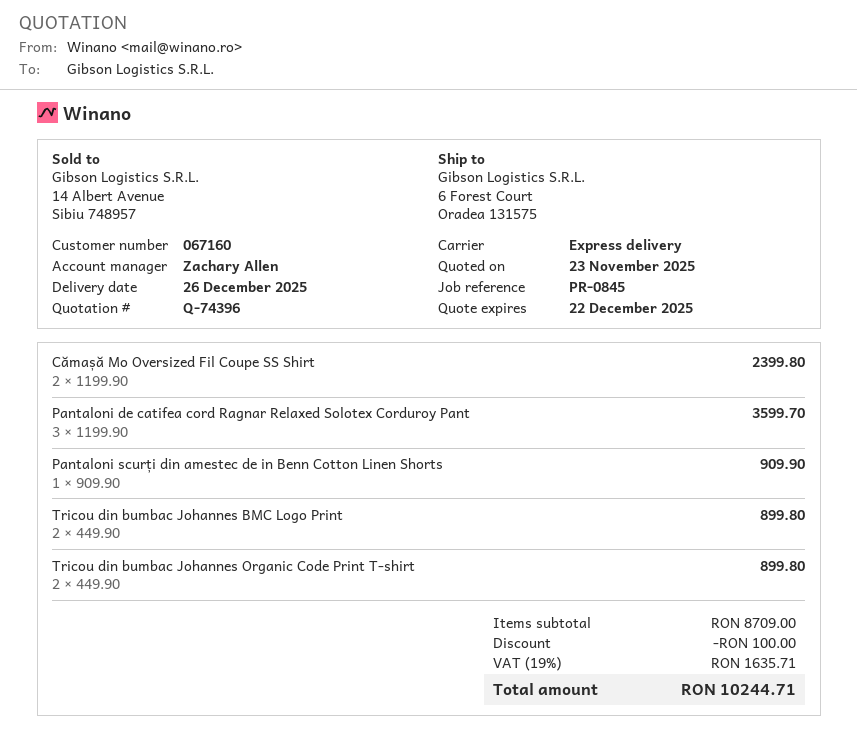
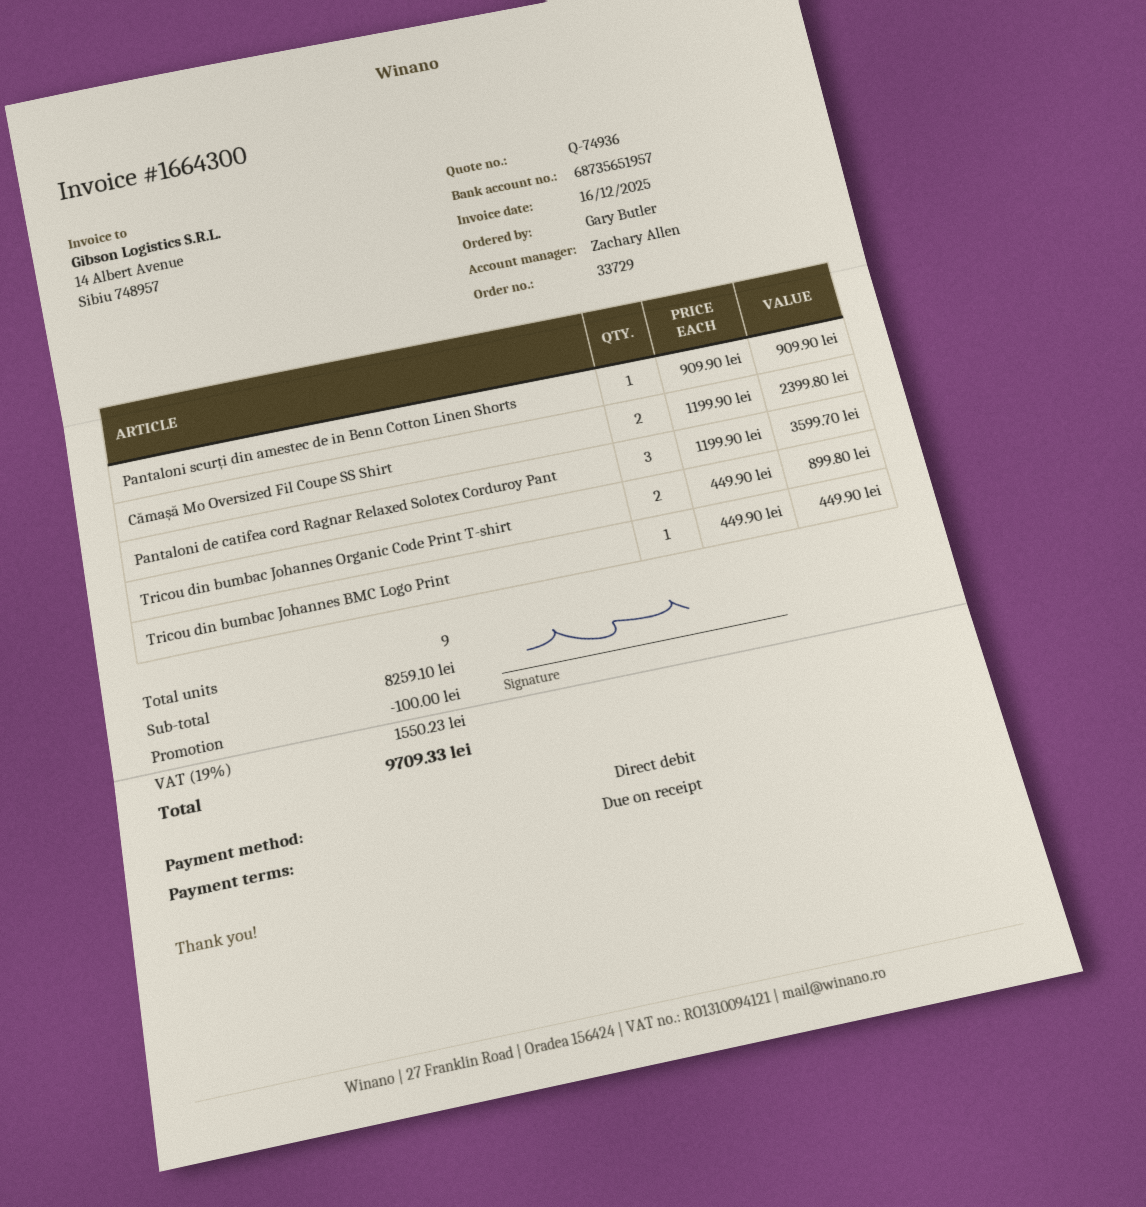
quote number: Q-74396 -> Q-74936
Tricou din bumbac Johannes BMC Logo Print: 2 x 449.90 = 899.80 -> 1 x 449.90 = 449.90
subtotal: 8709.00 -> 8259.10
tax: 19% = 1635.71 -> 19% = 1550.23
total: 10244.71 -> 9709.33

